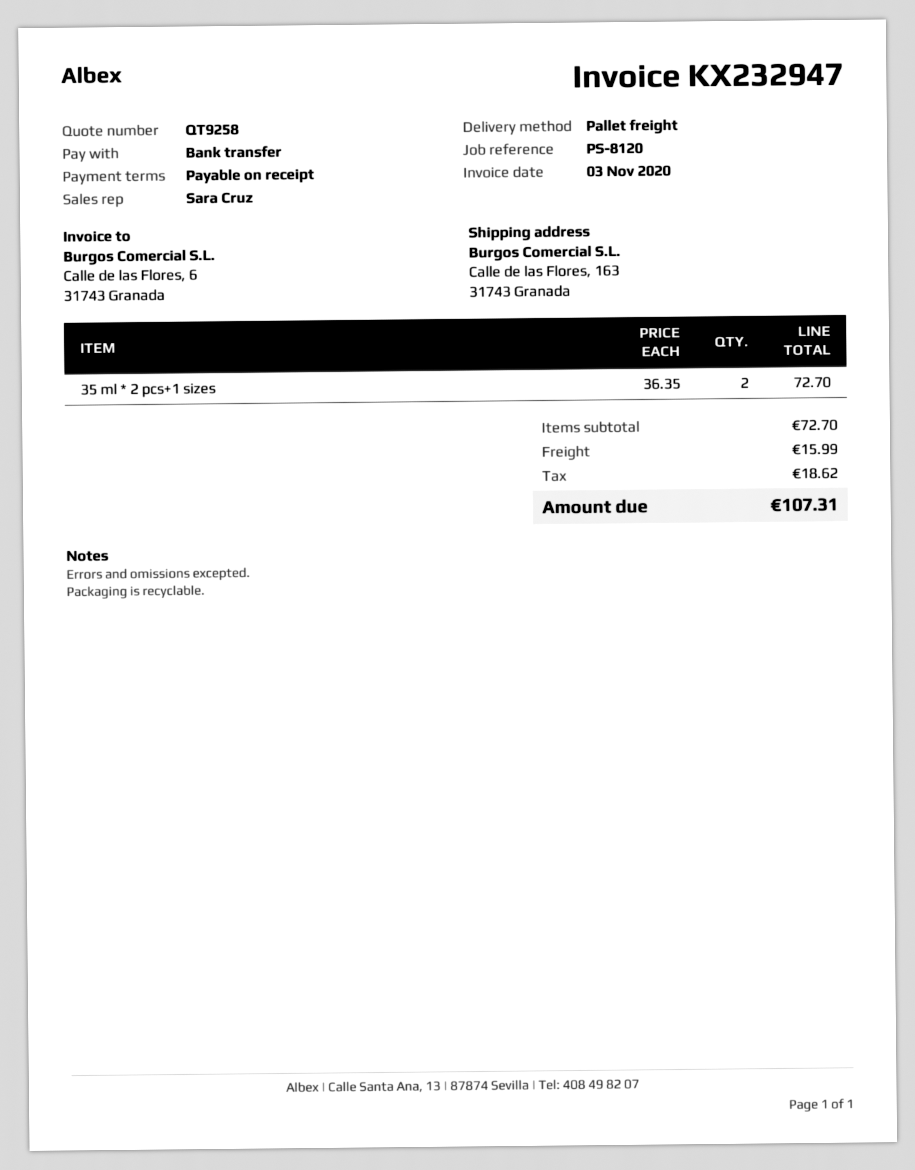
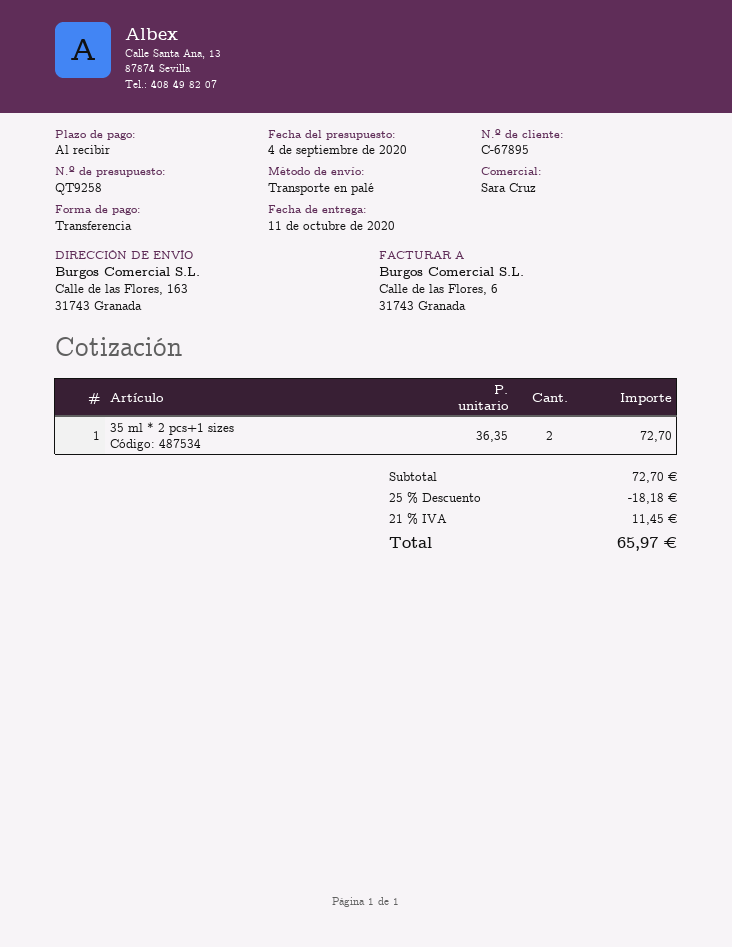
discount: none -> 25% = 18.18
shipping: 15.99 -> none
tax: 18.62 -> 11.45
total: 107.31 -> 65.97

